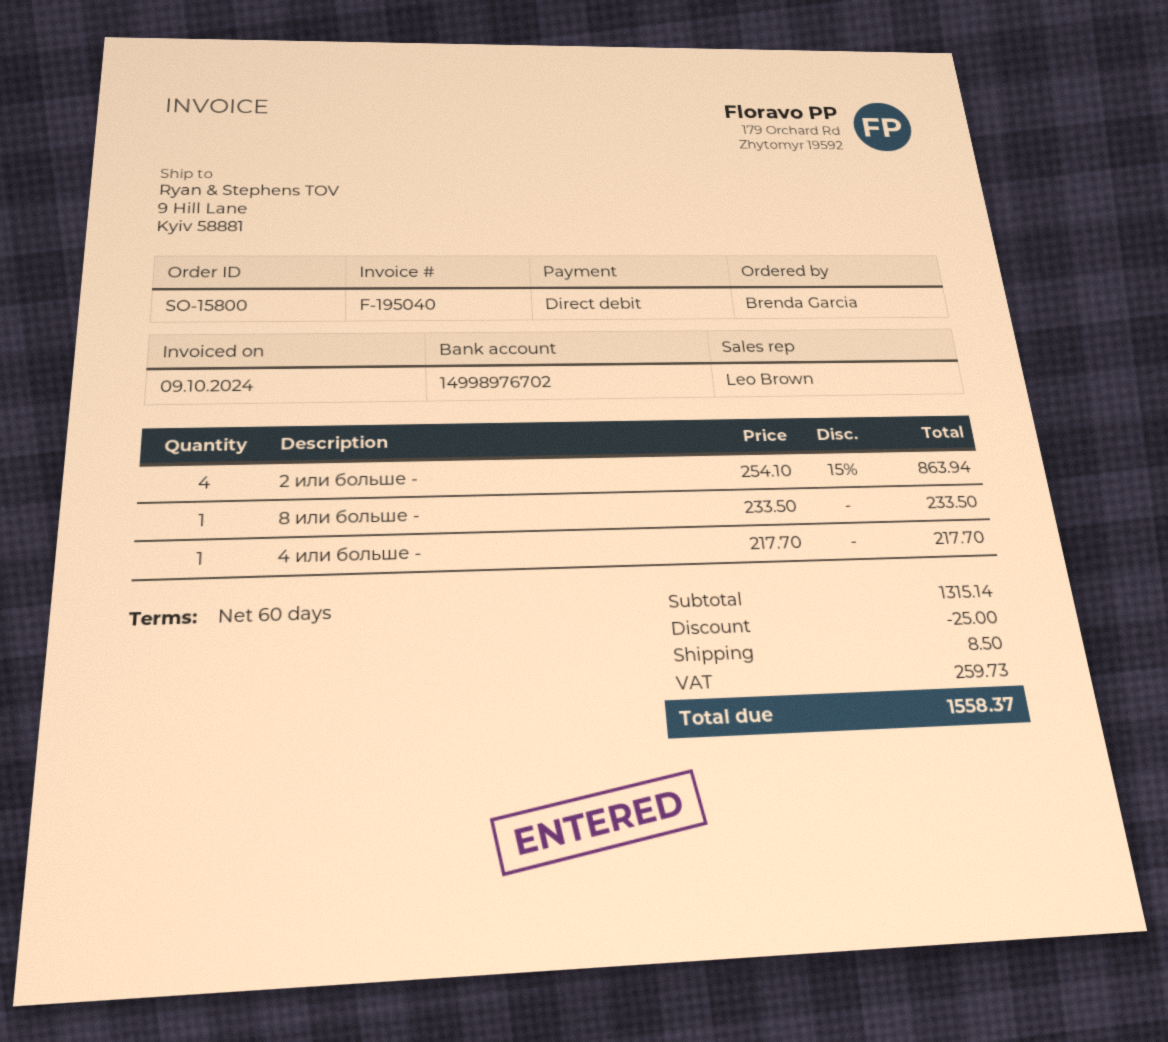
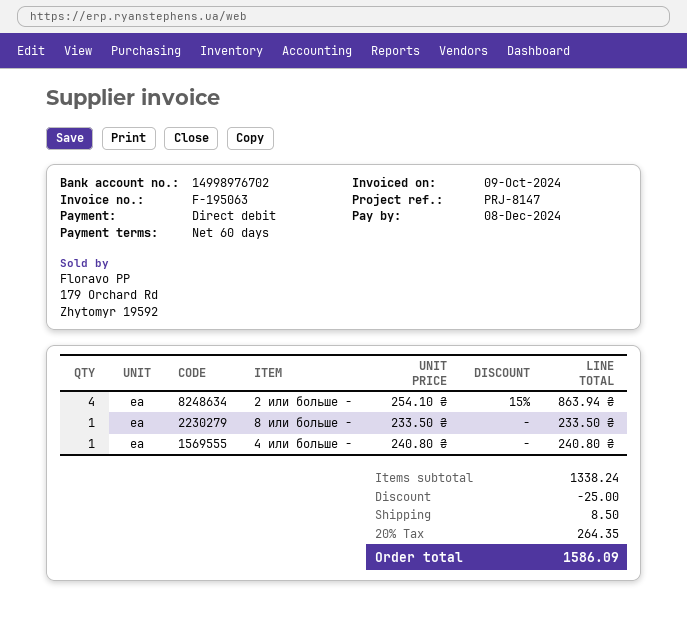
invoice number: F-195040 -> F-195063
4 или больше -: 1 x 217.70 = 217.70 -> 1 x 240.80 = 240.80
subtotal: 1315.14 -> 1338.24
tax: 259.73 -> 264.35
total: 1558.37 -> 1586.09

